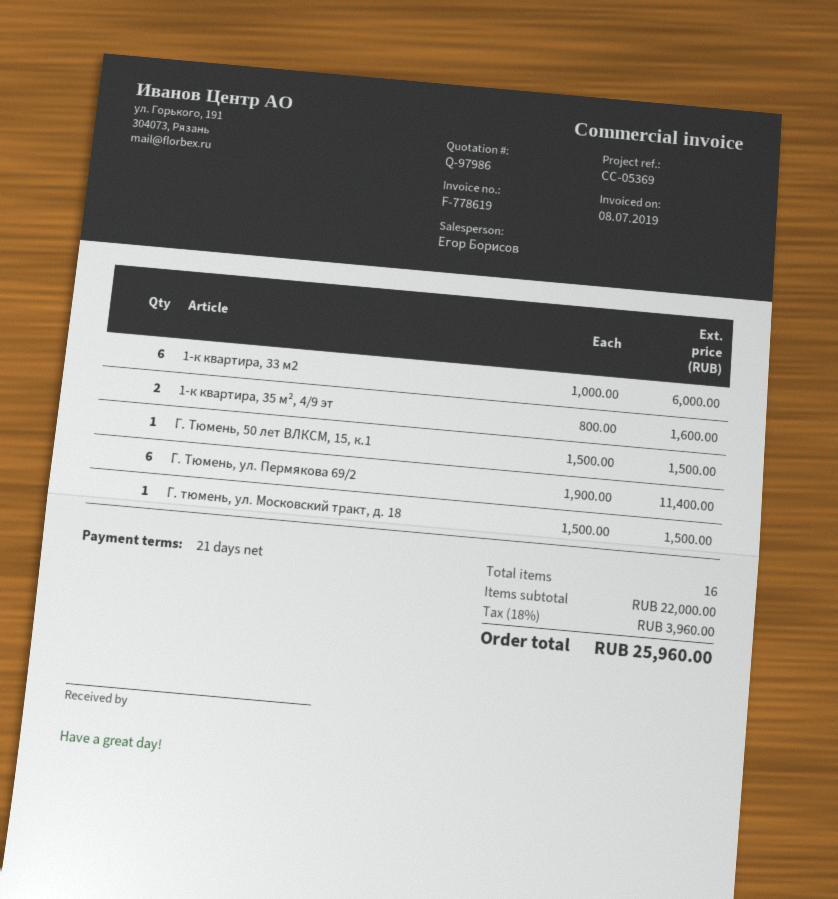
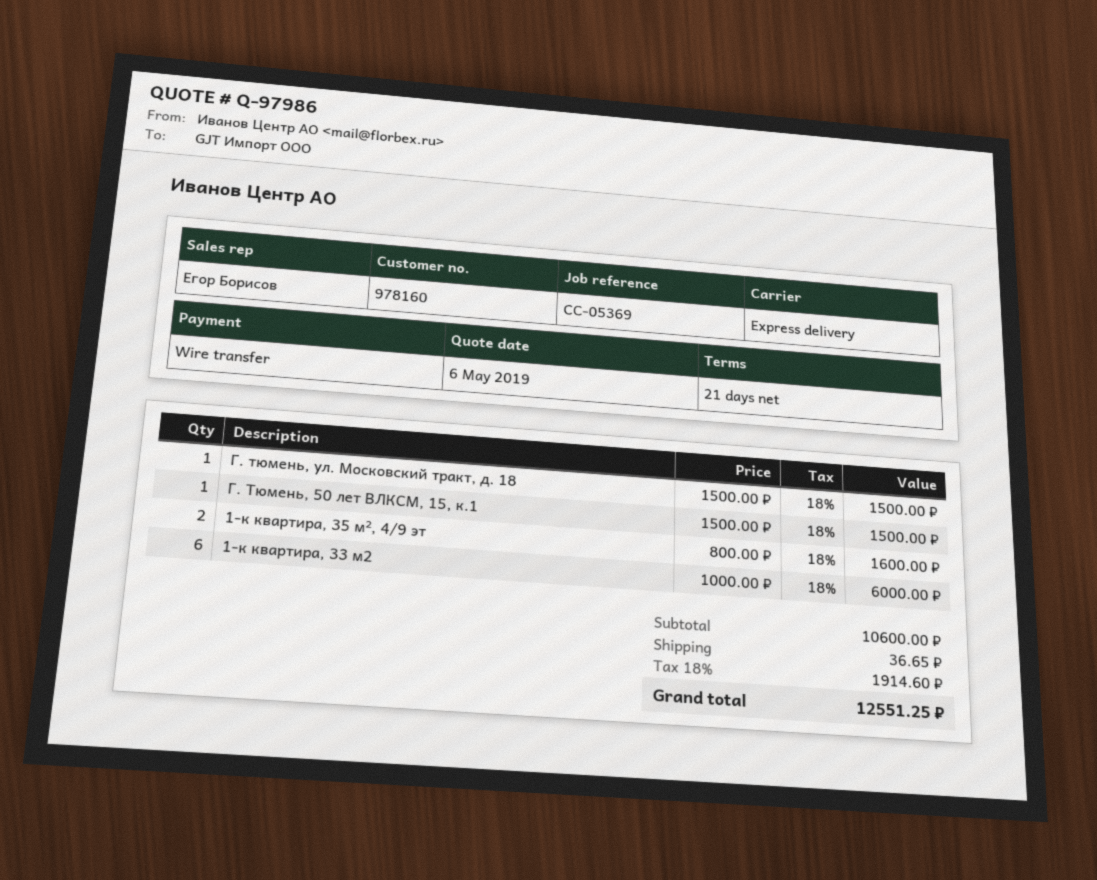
Г. Тюмень, ул. Пермякова 69/2: 6 x 1900.00 = 11400.00 -> none
subtotal: 22000.00 -> 10600.00
shipping: none -> 36.65
tax: 18% = 3960.00 -> 18% = 1914.60
total: 25960.00 -> 12551.25

